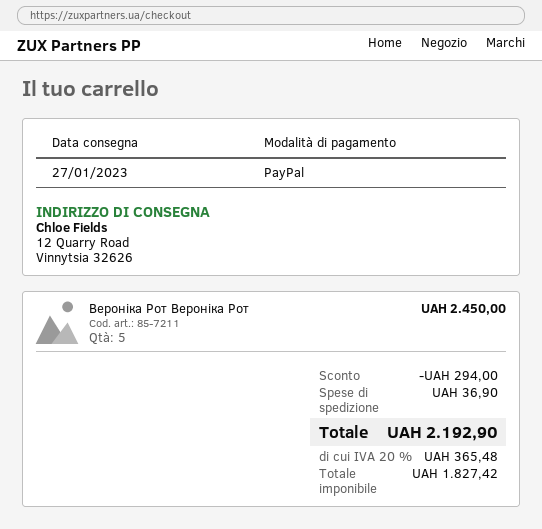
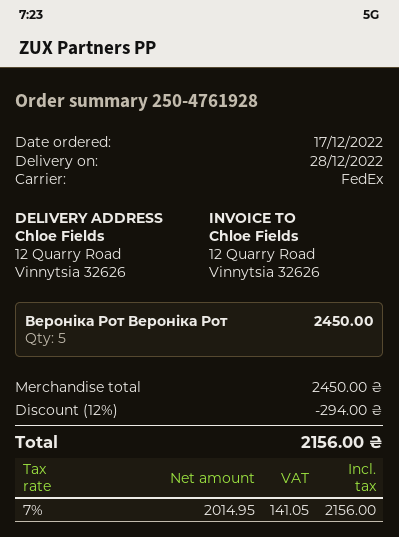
delivery date: 2023-01-27 -> 2022-12-28
shipping: 36.90 -> none
net: 1827.42 -> 2014.95
tax: 20% = 365.48 -> 7% = 141.05
total: 2192.90 -> 2156.00

